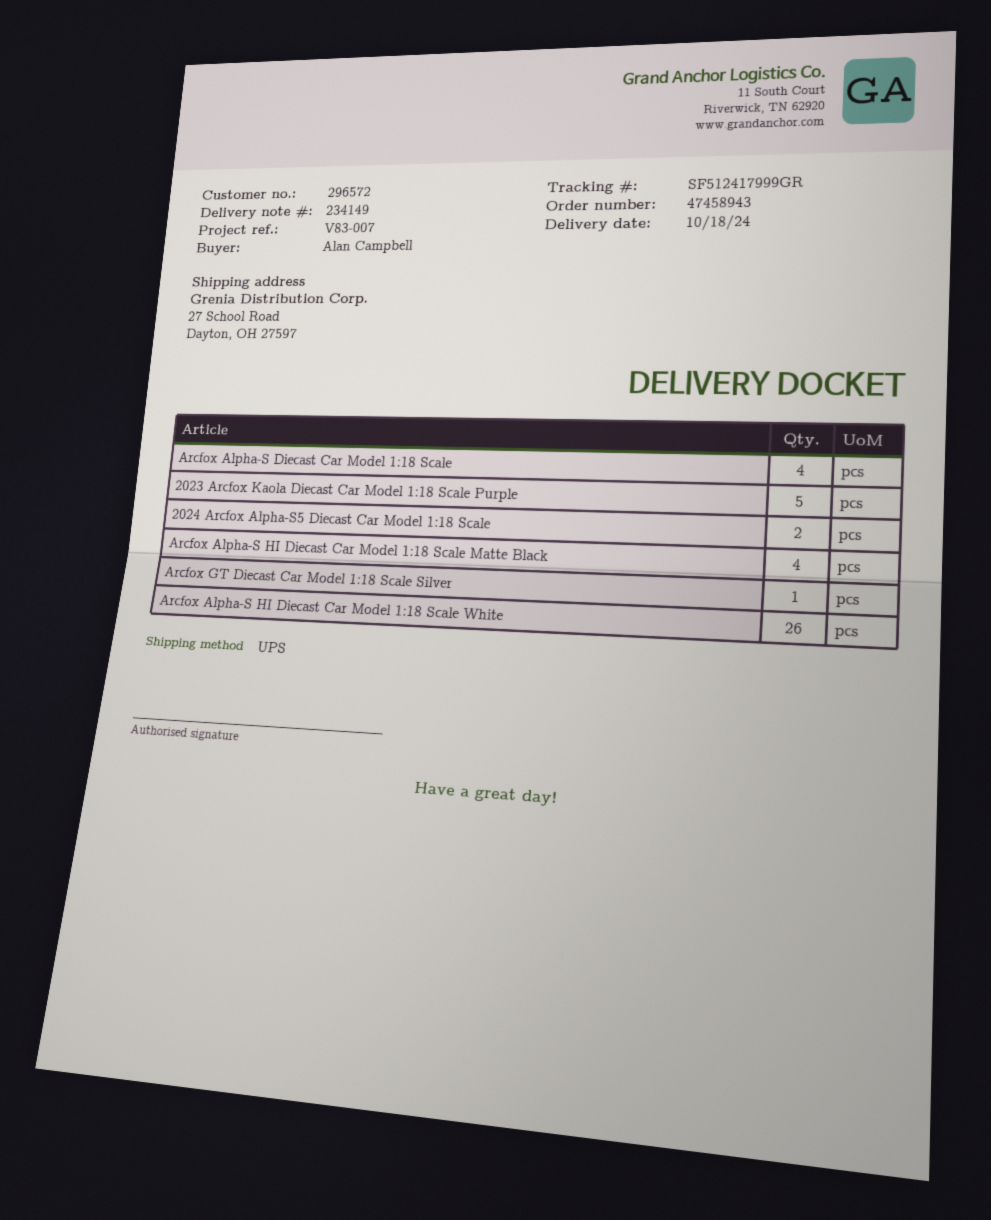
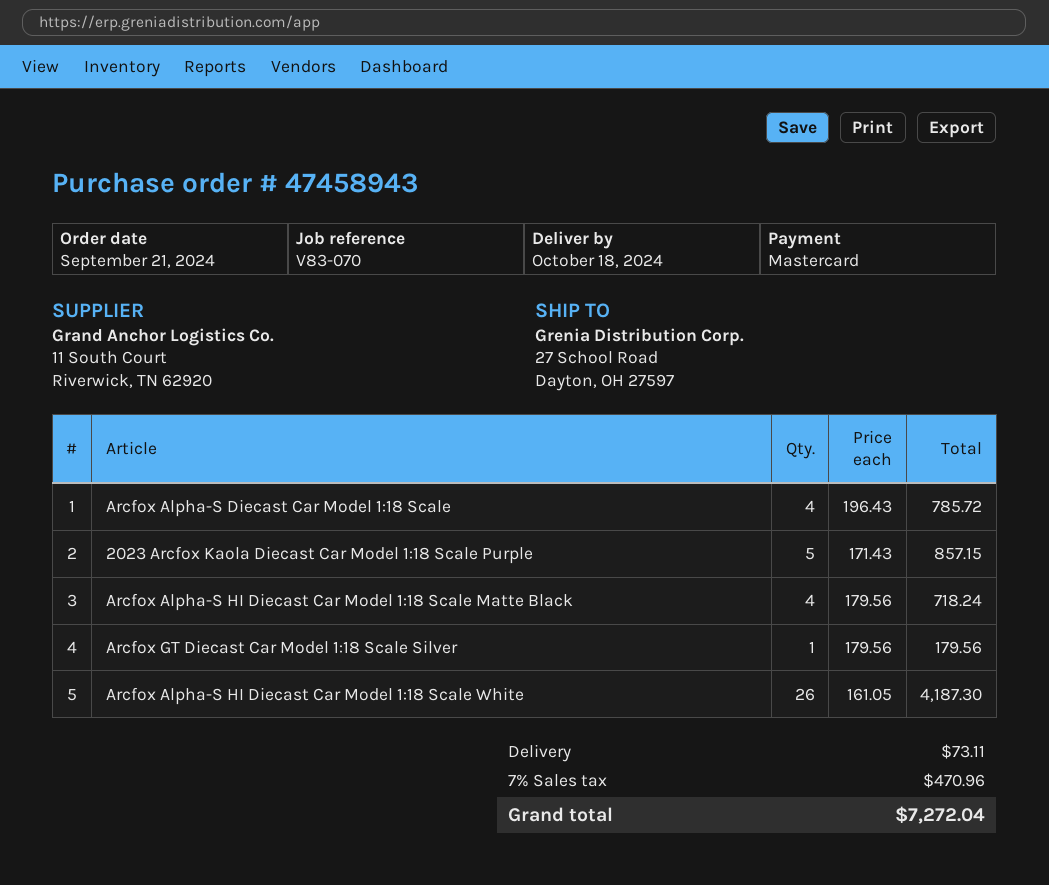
reference: V83-007 -> V83-070
2024 Arcfox Alpha-S5 Diecast Car Model 1:18 Scale: 2 -> none

